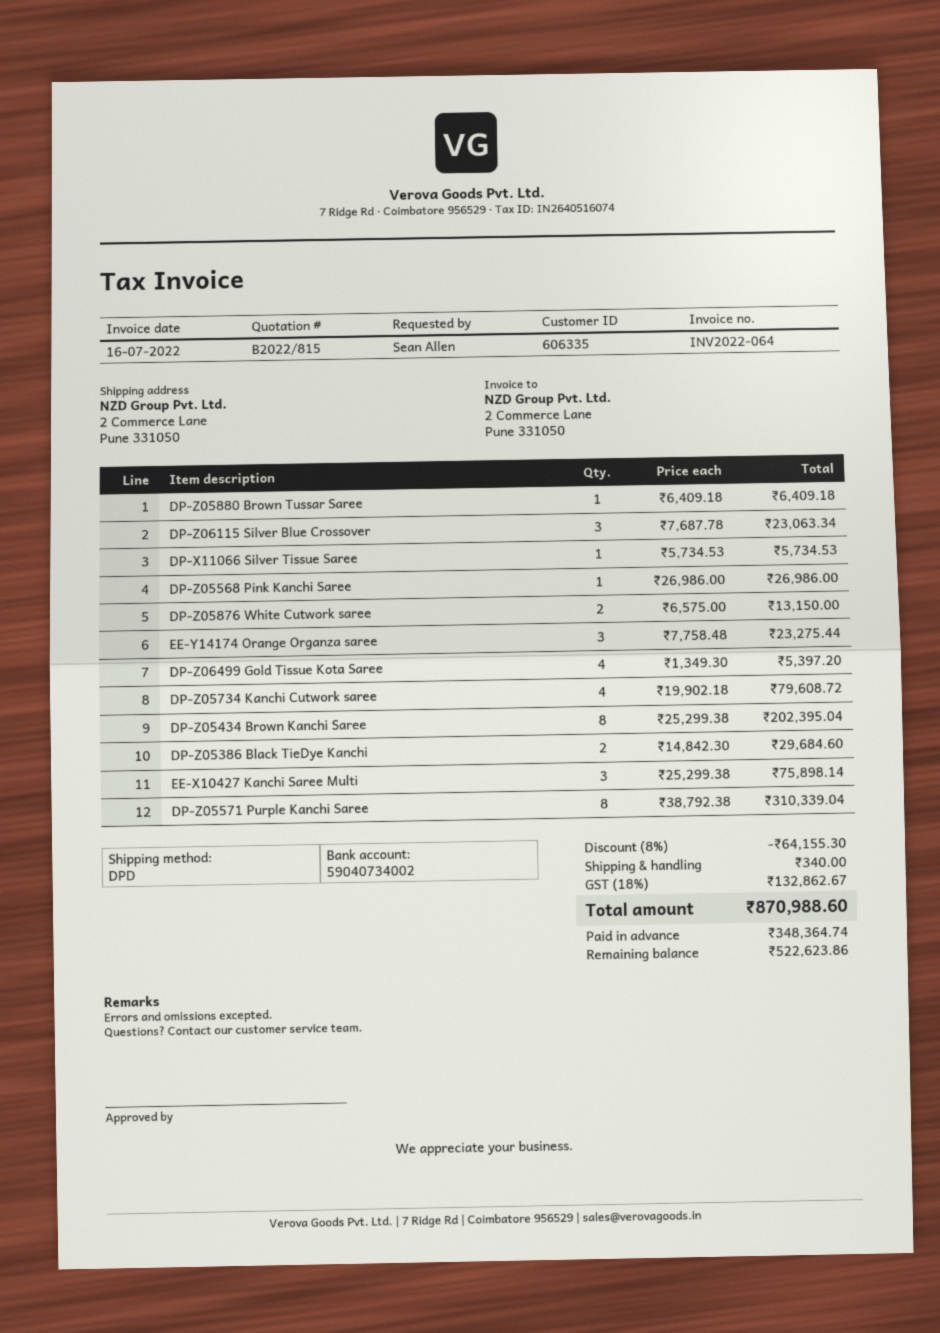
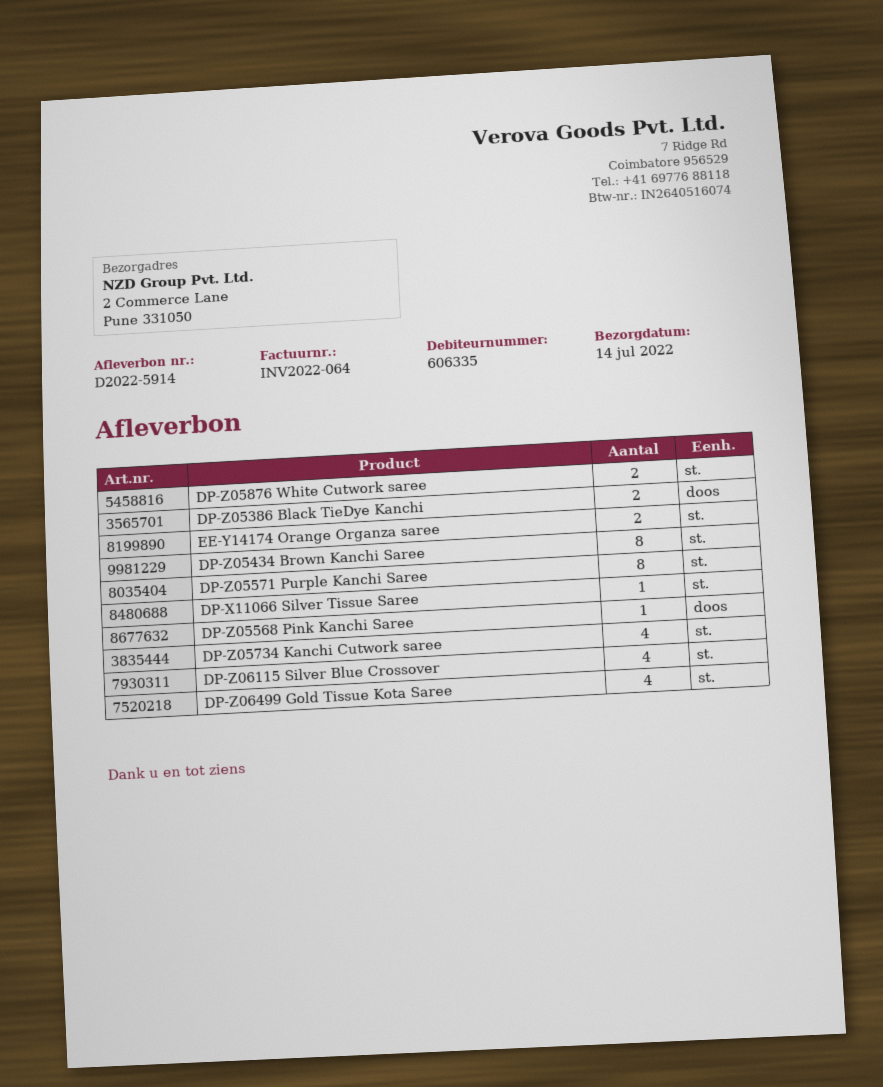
DP-Z05880 Brown Tussar Saree: 1 -> none
DP-Z06115 Silver Blue Crossover: 3 -> 4
EE-Y14174 Orange Organza saree: 3 -> 2
EE-X10427 Kanchi Saree Multi: 3 -> none

